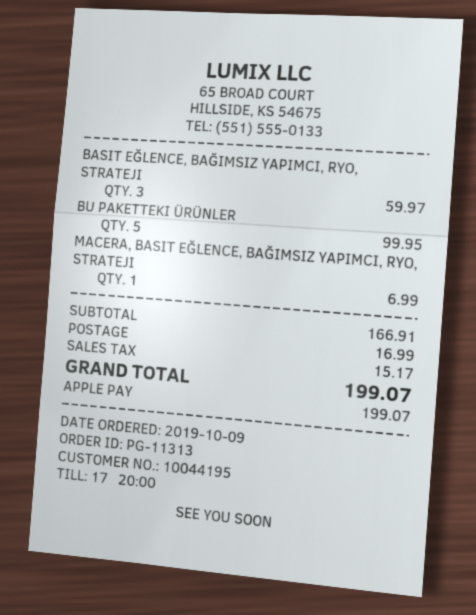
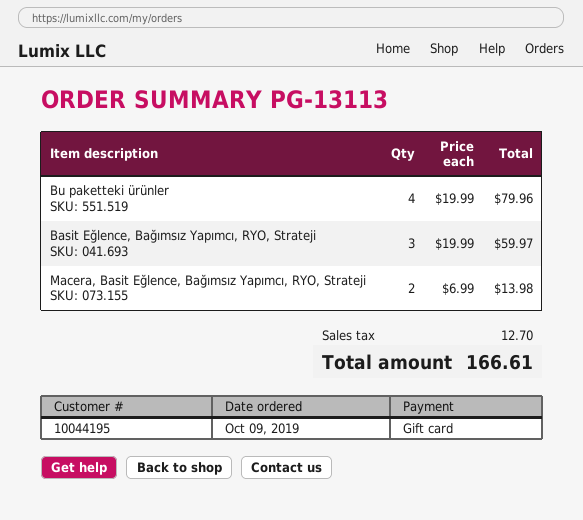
order number: PG-11313 -> PG-13113
payment method: Apple Pay -> gift card
BU PAKETTEKI ÜRÜNLER: 5 for 99.95 -> 4 for 79.96
MACERA, BASIT EĞLENCE, BAĞIMSIZ YAPIMCI, RYO, STRATEJI: 1 for 6.99 -> 2 for 13.98
shipping: 16.99 -> none
tax: 15.17 -> 12.70
total: 199.07 -> 166.61

